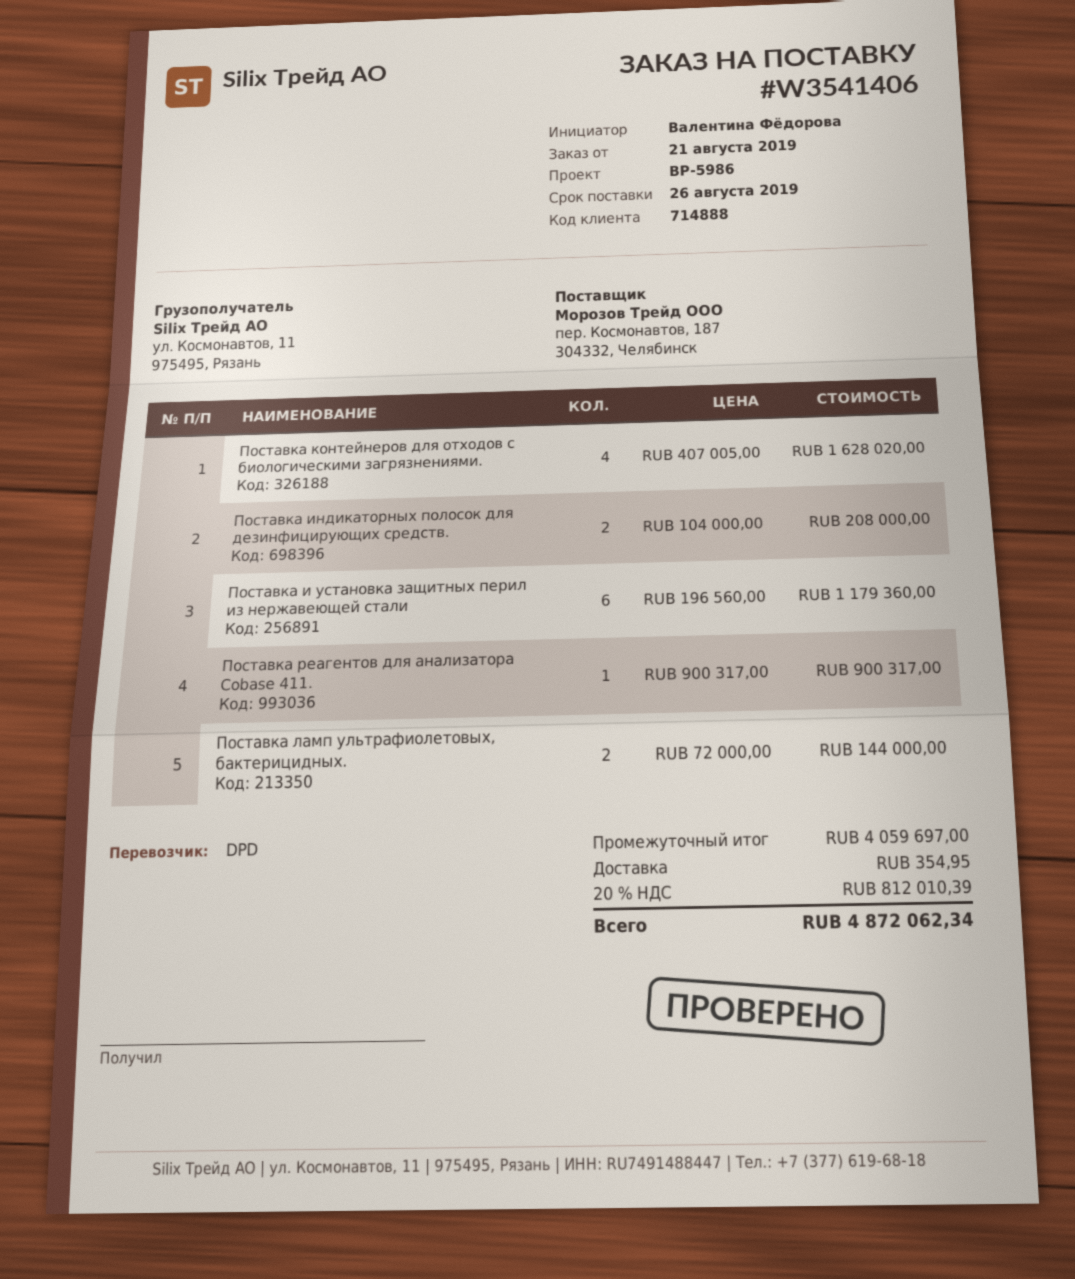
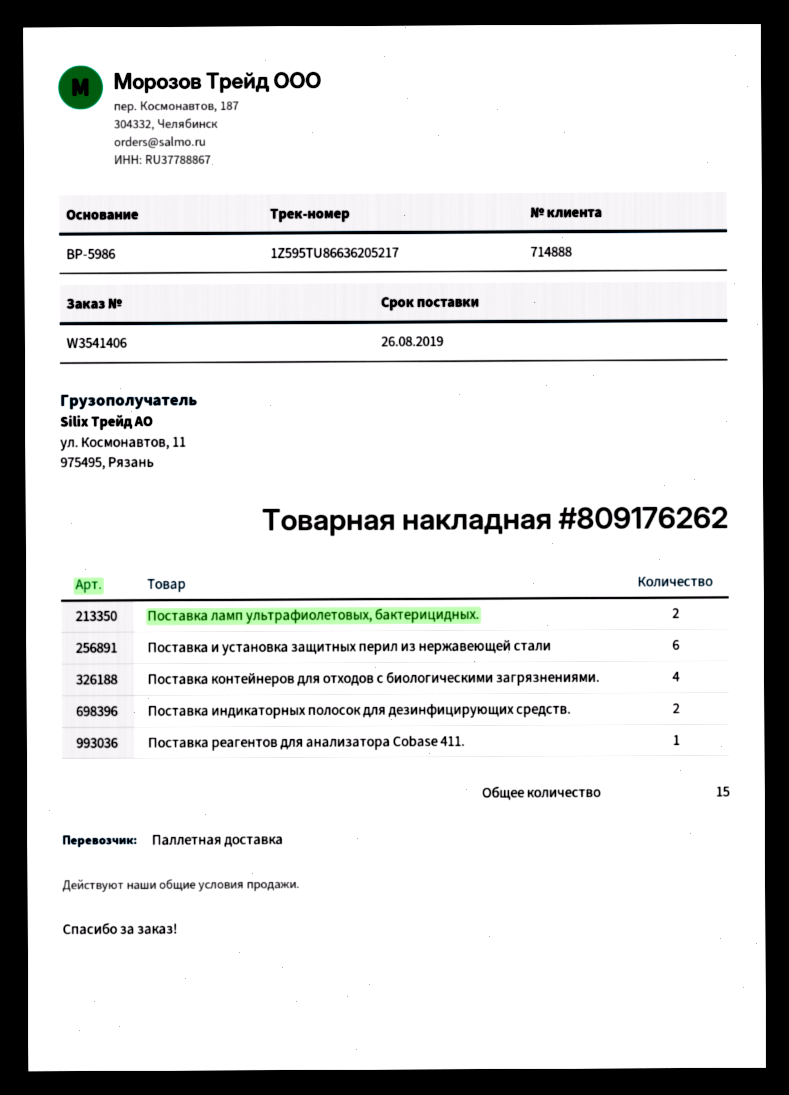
shipping method: DPD -> pallet freight

